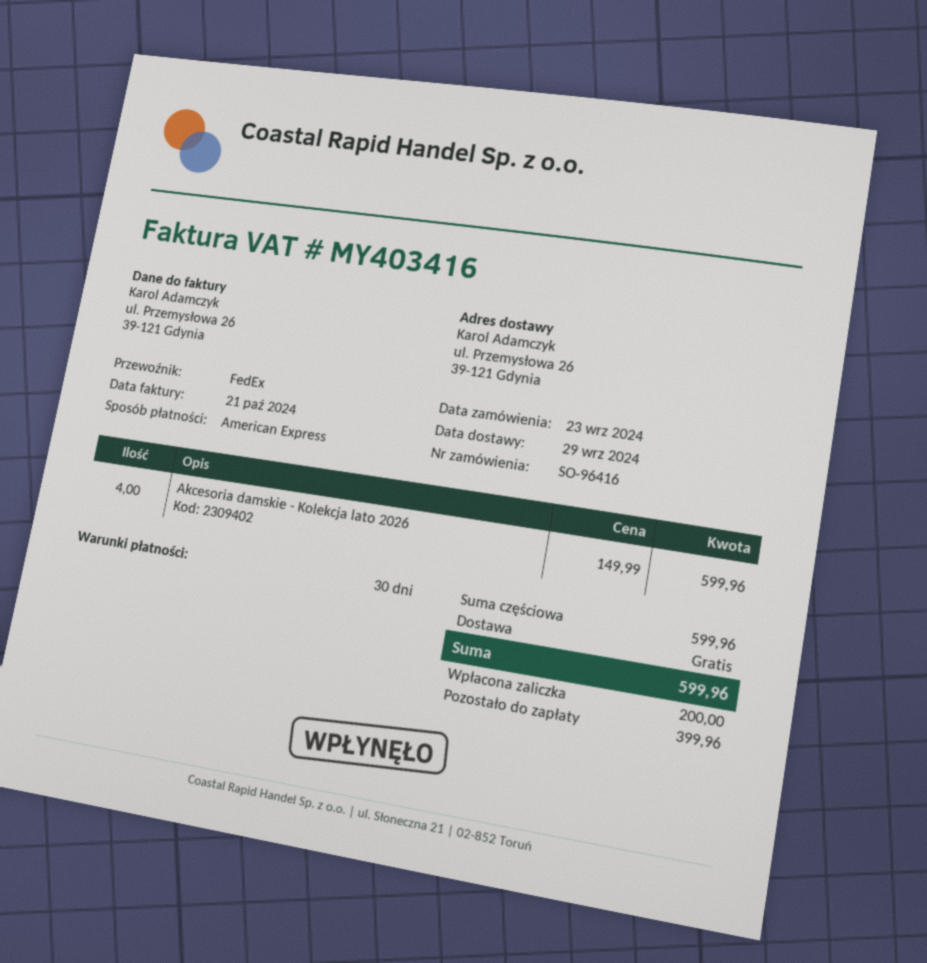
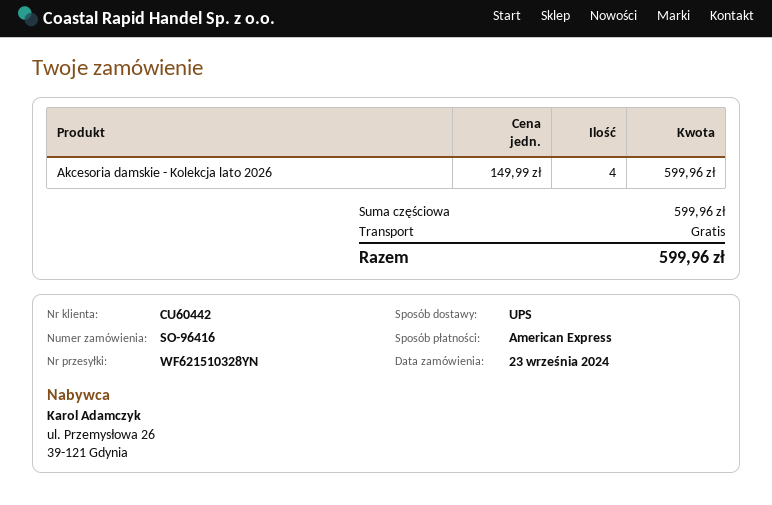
shipping method: FedEx -> UPS

